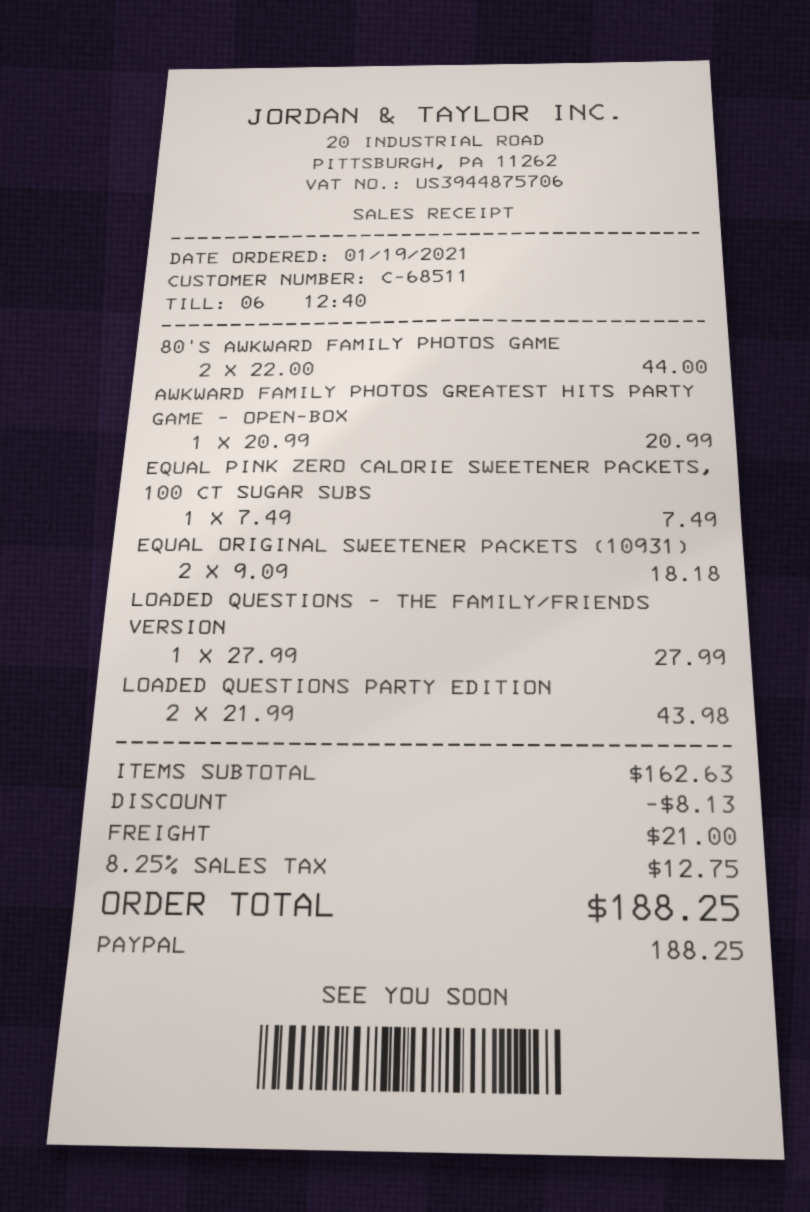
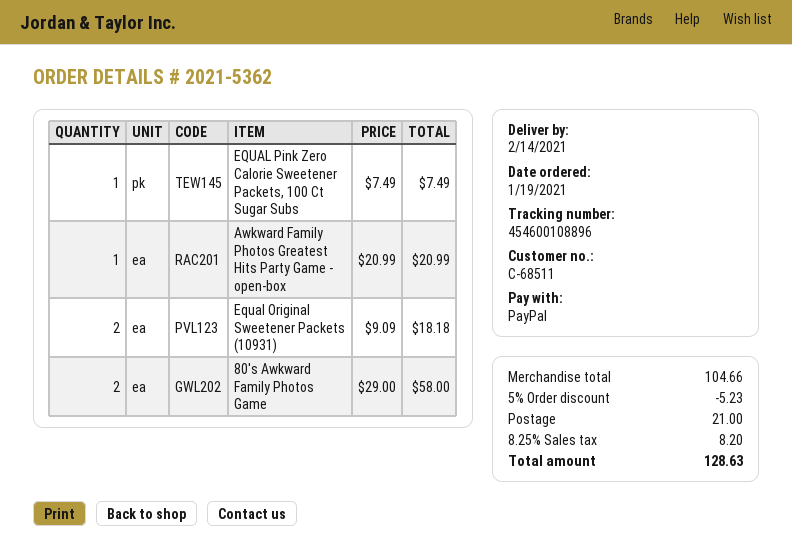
80'S AWKWARD FAMILY PHOTOS GAME: 2 x 22.00 = 44.00 -> 2 x 29.00 = 58.00
LOADED QUESTIONS - THE FAMILY/FRIENDS VERSION: 1 x 27.99 = 27.99 -> none
LOADED QUESTIONS PARTY EDITION: 2 x 21.99 = 43.98 -> none
subtotal: 162.63 -> 104.66
discount: 8.13 -> 5.23
tax: 8.25% = 12.75 -> 8.25% = 8.20
total: 188.25 -> 128.63

